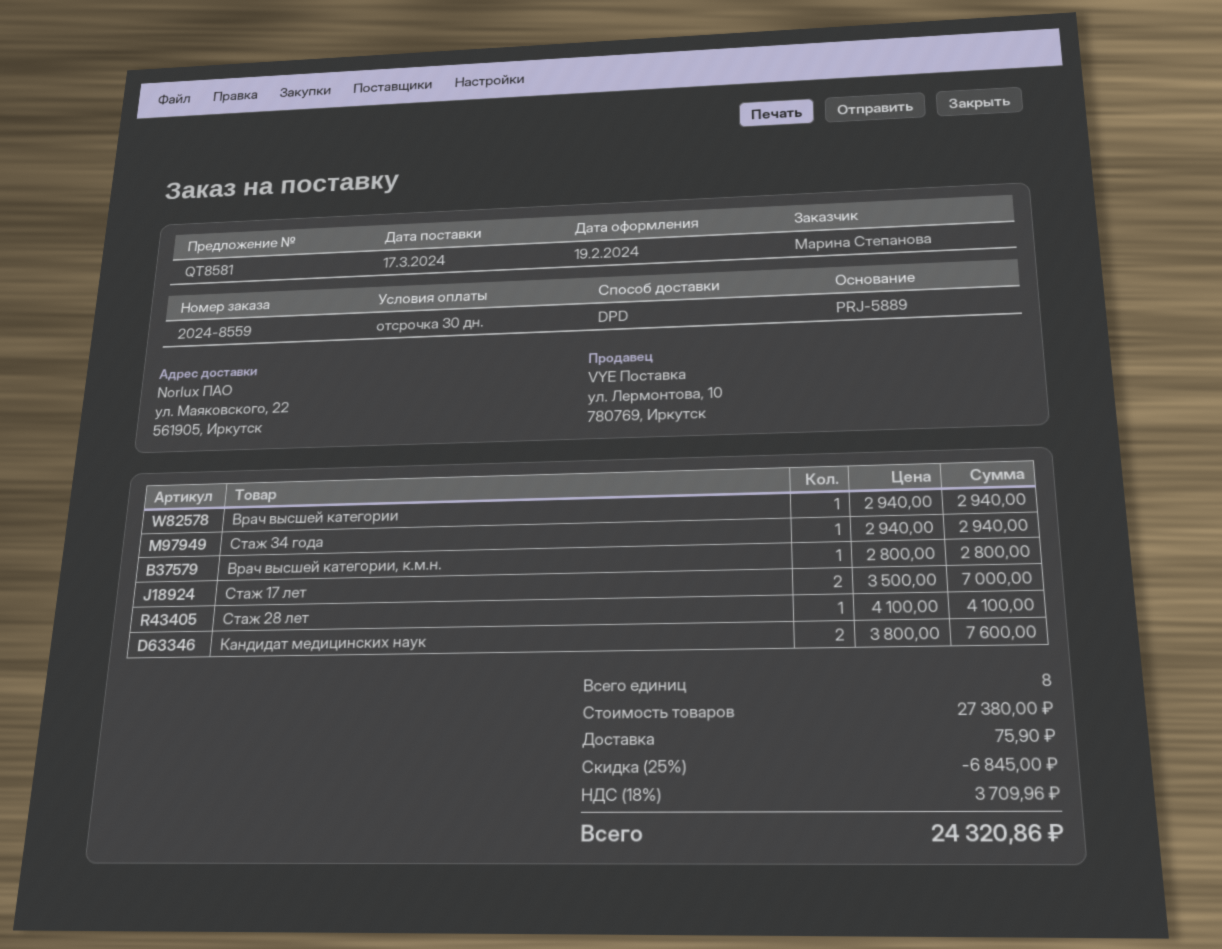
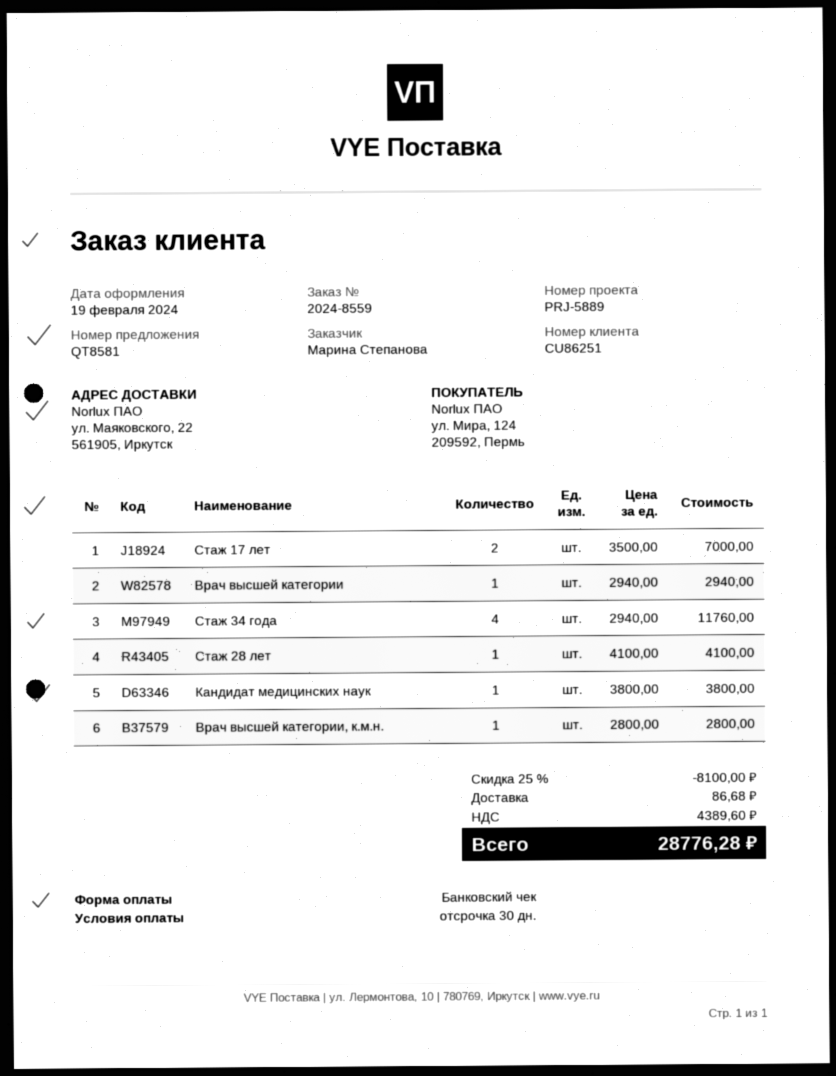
Стаж 34 года: 1 x 2940.00 = 2940.00 -> 4 x 2940.00 = 11760.00
Кандидат медицинских наук: 2 x 3800.00 = 7600.00 -> 1 x 3800.00 = 3800.00
discount: 25% = 6845.00 -> 25% = 8100.00
shipping: 75.90 -> 86.68
tax: 3709.96 -> 4389.60
total: 24320.86 -> 28776.28

